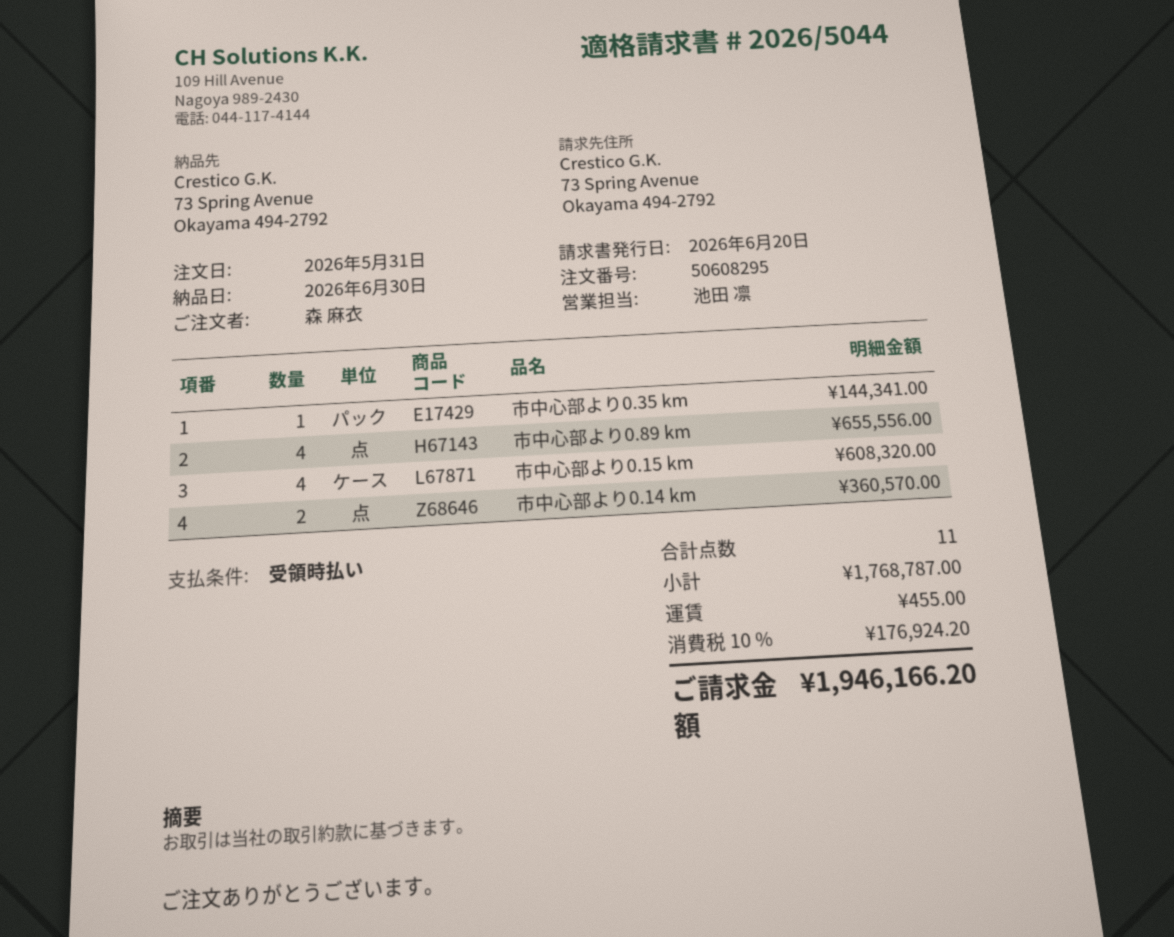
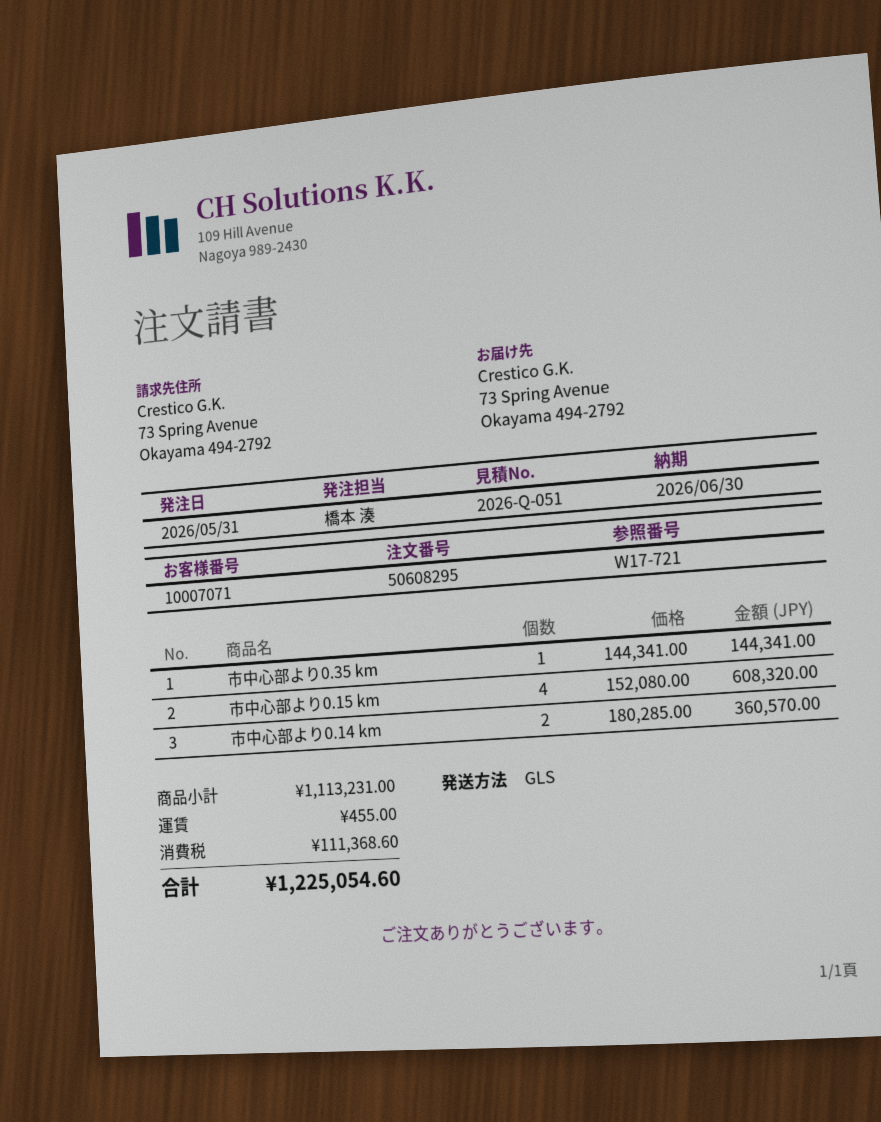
ordered by: 森 麻衣 -> 橋本 湊
市中心部より0.89 km: 4 for 655556.00 -> none
subtotal: 1768787.00 -> 1113231.00
tax: 176924.20 -> 111368.60
total: 1946166.20 -> 1225054.60

